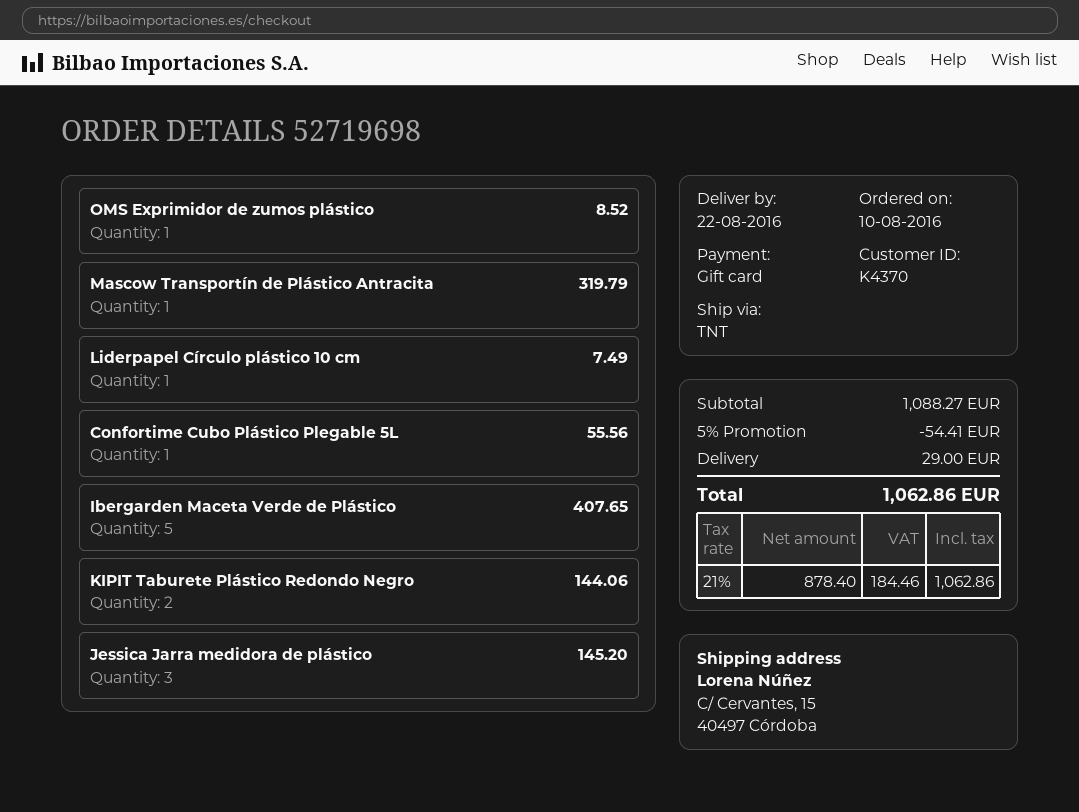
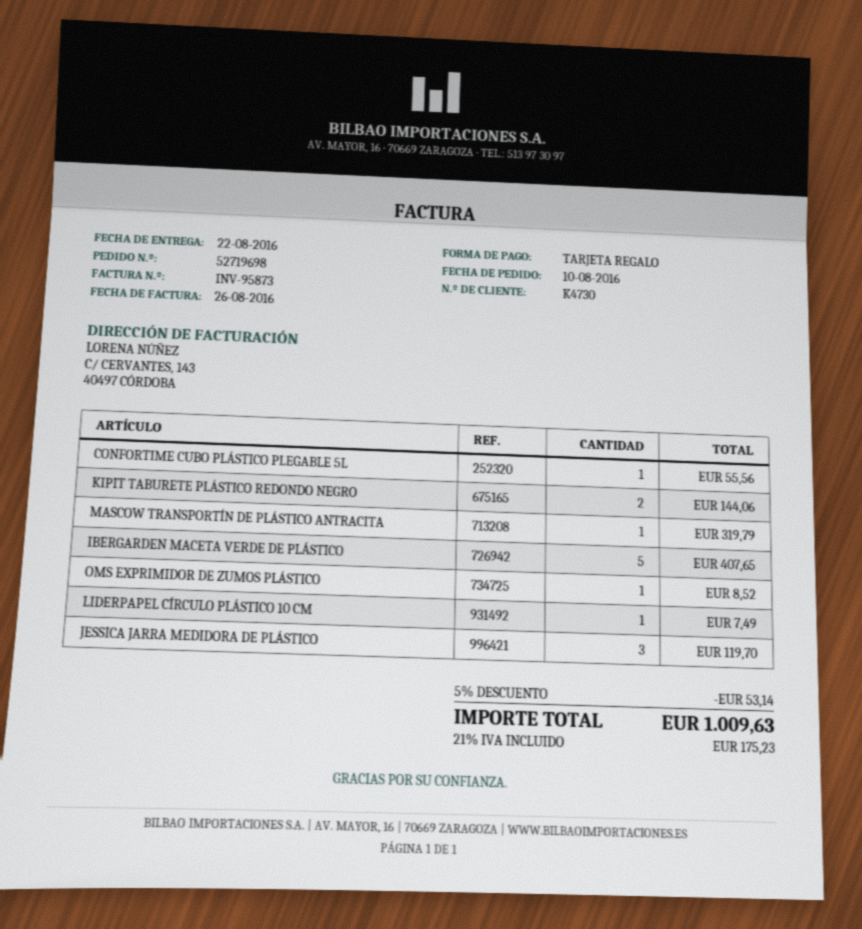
customer number: K4370 -> K4730
Jessica Jarra medidora de plástico: 3 for 145.20 -> 3 for 119.70
discount: 5% = 54.41 -> 5% = 53.14
shipping: 29.00 -> none
tax: 21% = 184.46 -> 21% = 175.23
total: 1062.86 -> 1009.63

